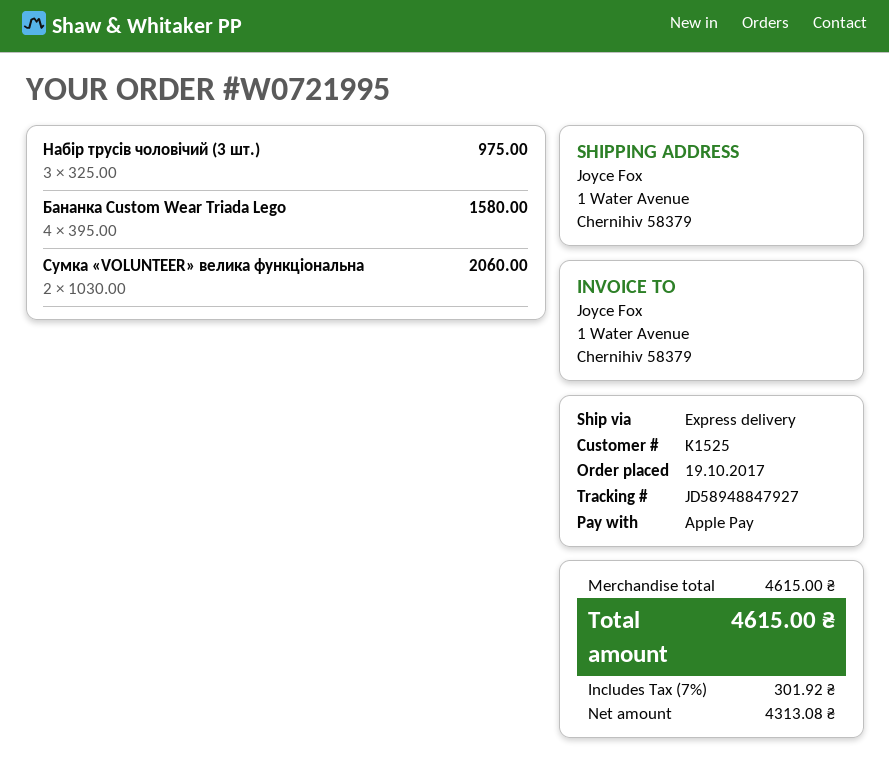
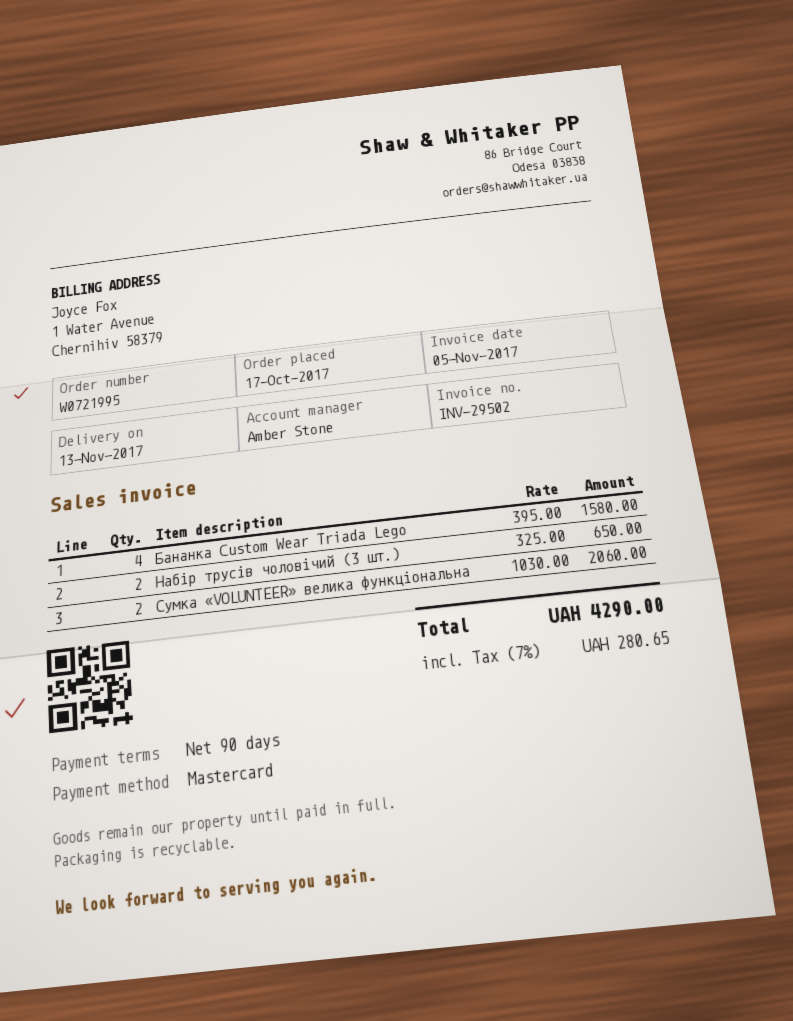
order date: 2017-10-19 -> 2017-10-17
payment method: Apple Pay -> Mastercard
Набір трусів чоловічий (3 шт.): 3 x 325.00 = 975.00 -> 2 x 325.00 = 650.00
tax: 7% = 301.92 -> 7% = 280.65
total: 4615.00 -> 4290.00

